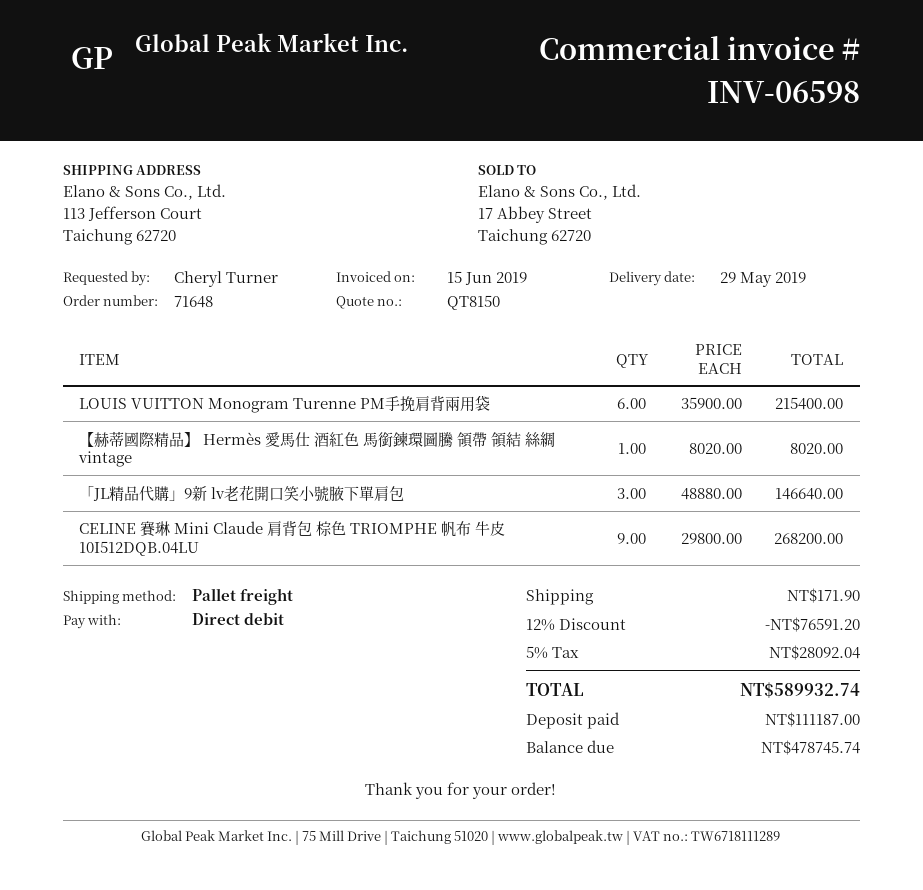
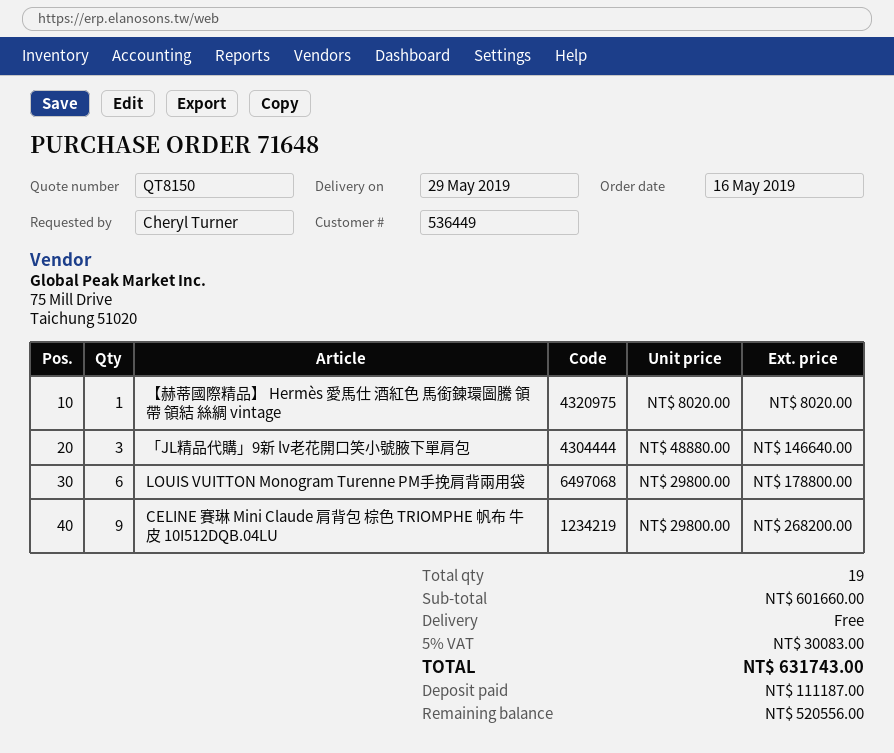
LOUIS VUITTON Monogram Turenne PM手挽肩背兩用袋: 6 x 35900.00 = 215400.00 -> 6 x 29800.00 = 178800.00
discount: 12% = 76591.20 -> none
shipping: 171.90 -> 0.00
tax: 5% = 28092.04 -> 5% = 30083.00
total: 589932.74 -> 631743.00
balance: 478745.74 -> 520556.00

